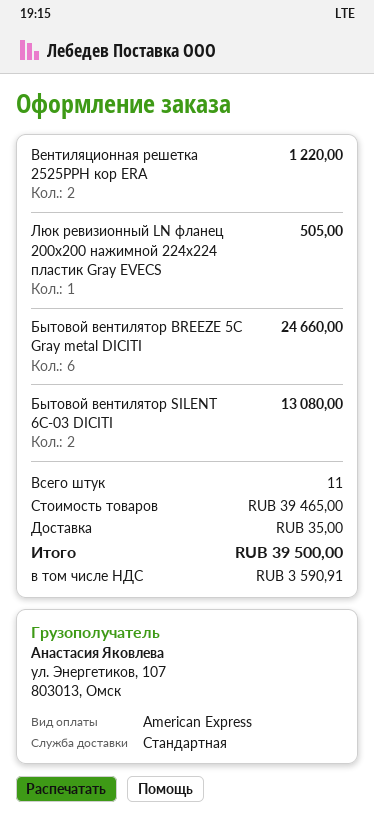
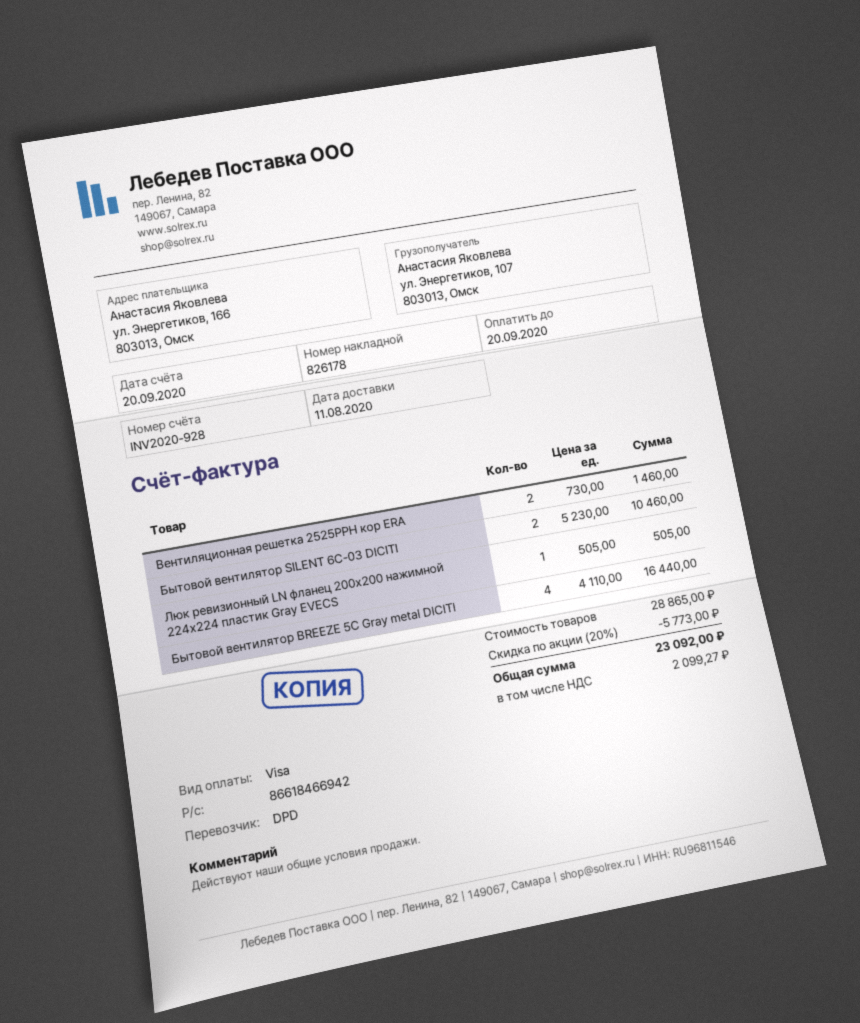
payment method: American Express -> Visa
shipping method: standard -> DPD
Вентиляционная решетка 2525РРН кор ERA: 2 for 1220.00 -> 2 for 1460.00
Бытовой вентилятор BREEZE 5C Gray metal DICITI: 6 for 24660.00 -> 4 for 16440.00
Бытовой вентилятор SILENT 6C-03 DICITI: 2 for 13080.00 -> 2 for 10460.00
subtotal: 39465.00 -> 28865.00
discount: none -> 20% = 5773.00
shipping: 35.00 -> none
tax: 3590.91 -> 2099.27
total: 39500.00 -> 23092.00

